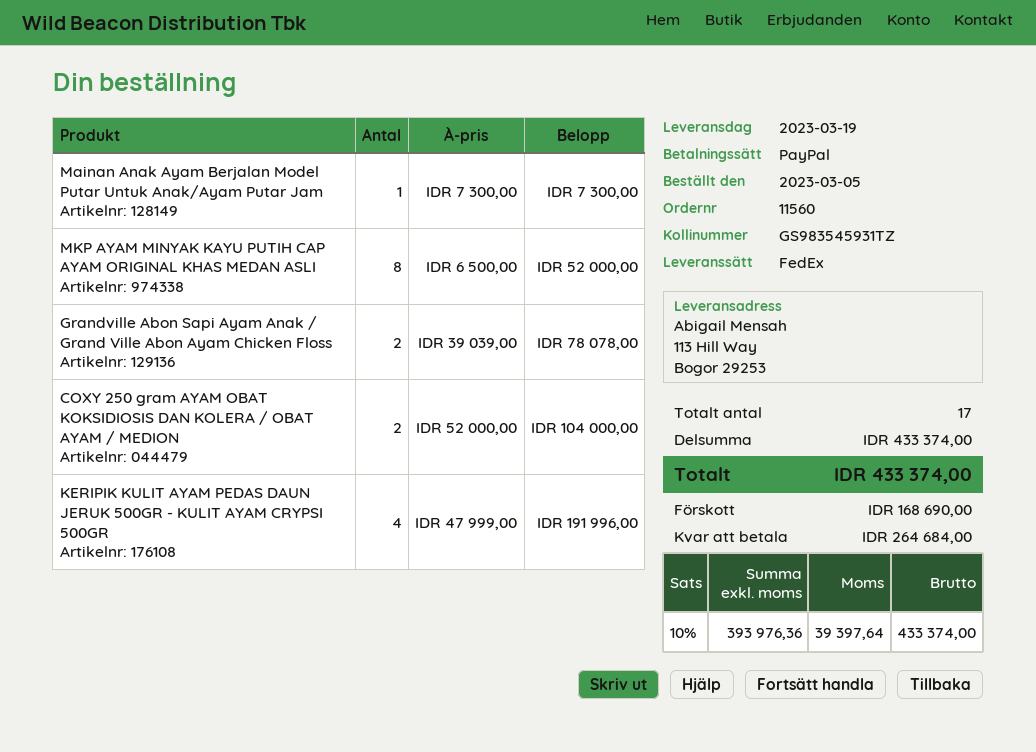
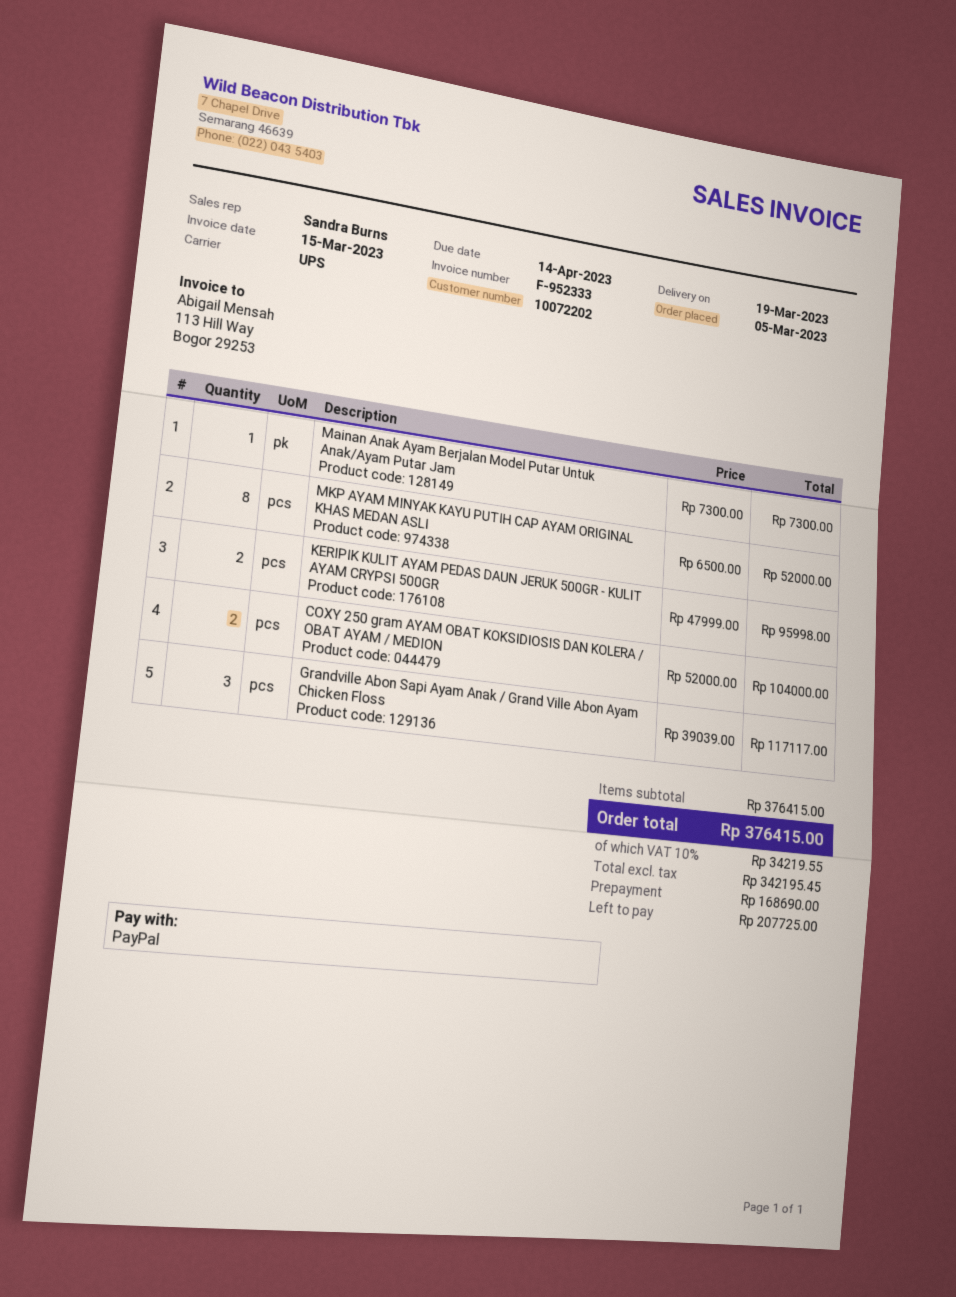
shipping method: FedEx -> UPS
Grandville Abon Sapi Ayam Anak / Grand Ville Abon Ayam Chicken Floss: 2 x 39039.00 = 78078.00 -> 3 x 39039.00 = 117117.00
KERIPIK KULIT AYAM PEDAS DAUN JERUK 500GR - KULIT AYAM CRYPSI 500GR: 4 x 47999.00 = 191996.00 -> 2 x 47999.00 = 95998.00
subtotal: 433374.00 -> 376415.00
net: 393976.36 -> 342195.45
tax: 10% = 39397.64 -> 10% = 34219.55
total: 433374.00 -> 376415.00
balance: 264684.00 -> 207725.00

